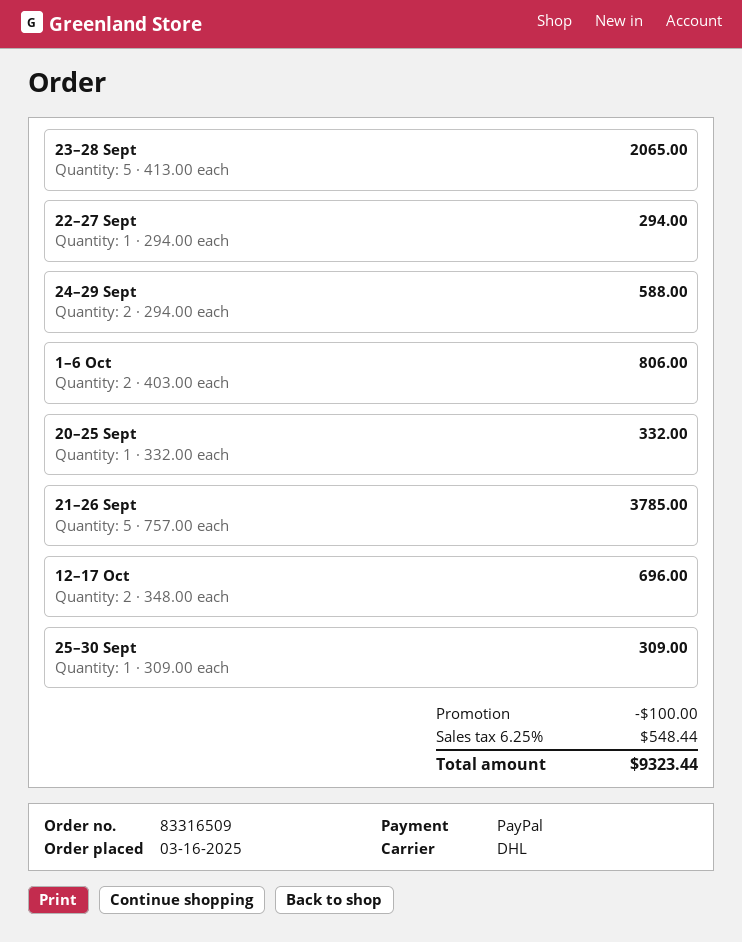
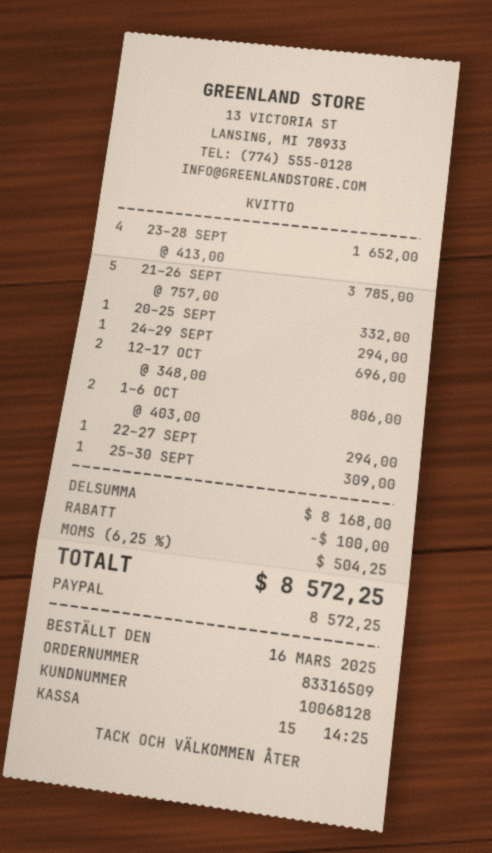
23–28 Sept: 5 x 413.00 = 2065.00 -> 4 x 413.00 = 1652.00
24–29 Sept: 2 x 294.00 = 588.00 -> 1 x 294.00 = 294.00
tax: 6.25% = 548.44 -> 6.25% = 504.25
total: 9323.44 -> 8572.25

